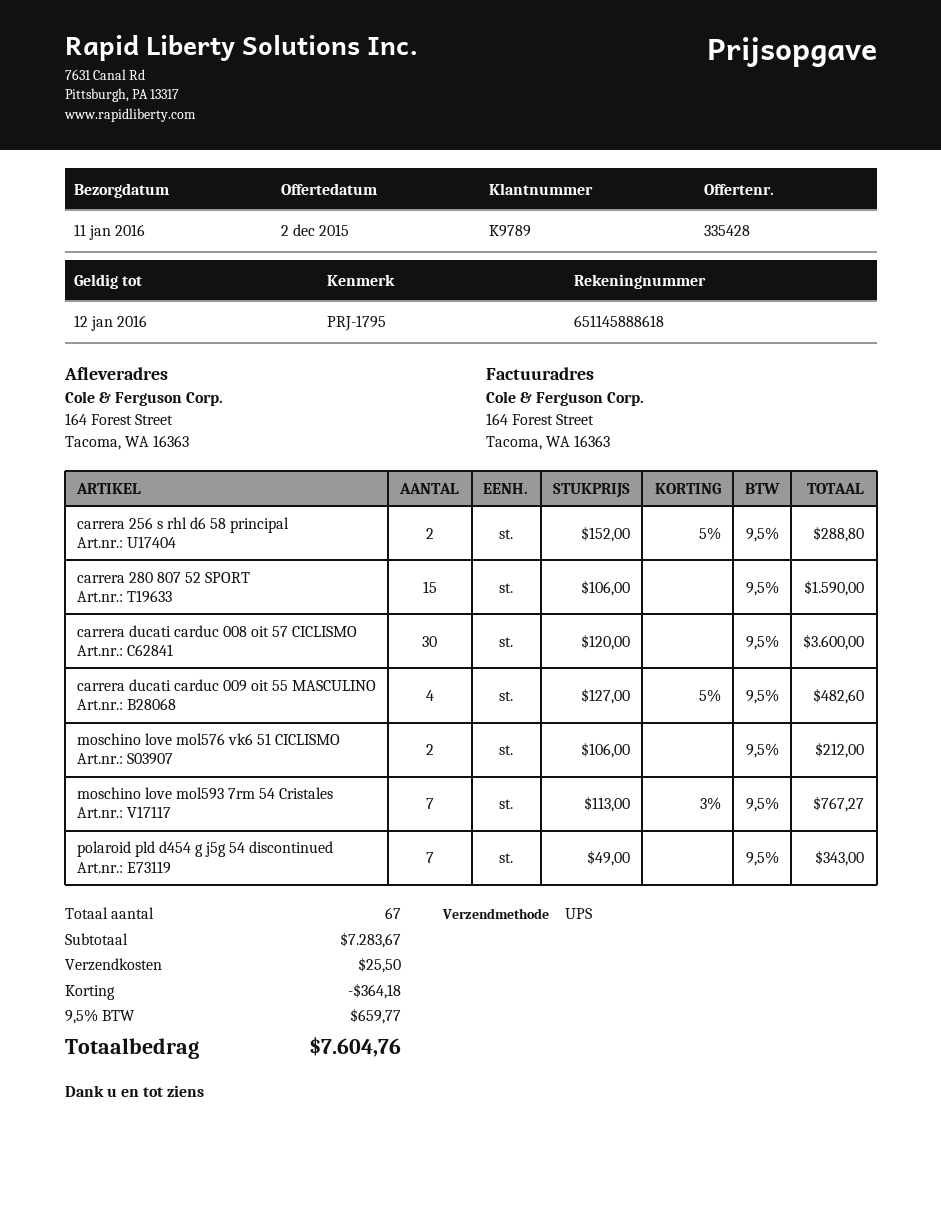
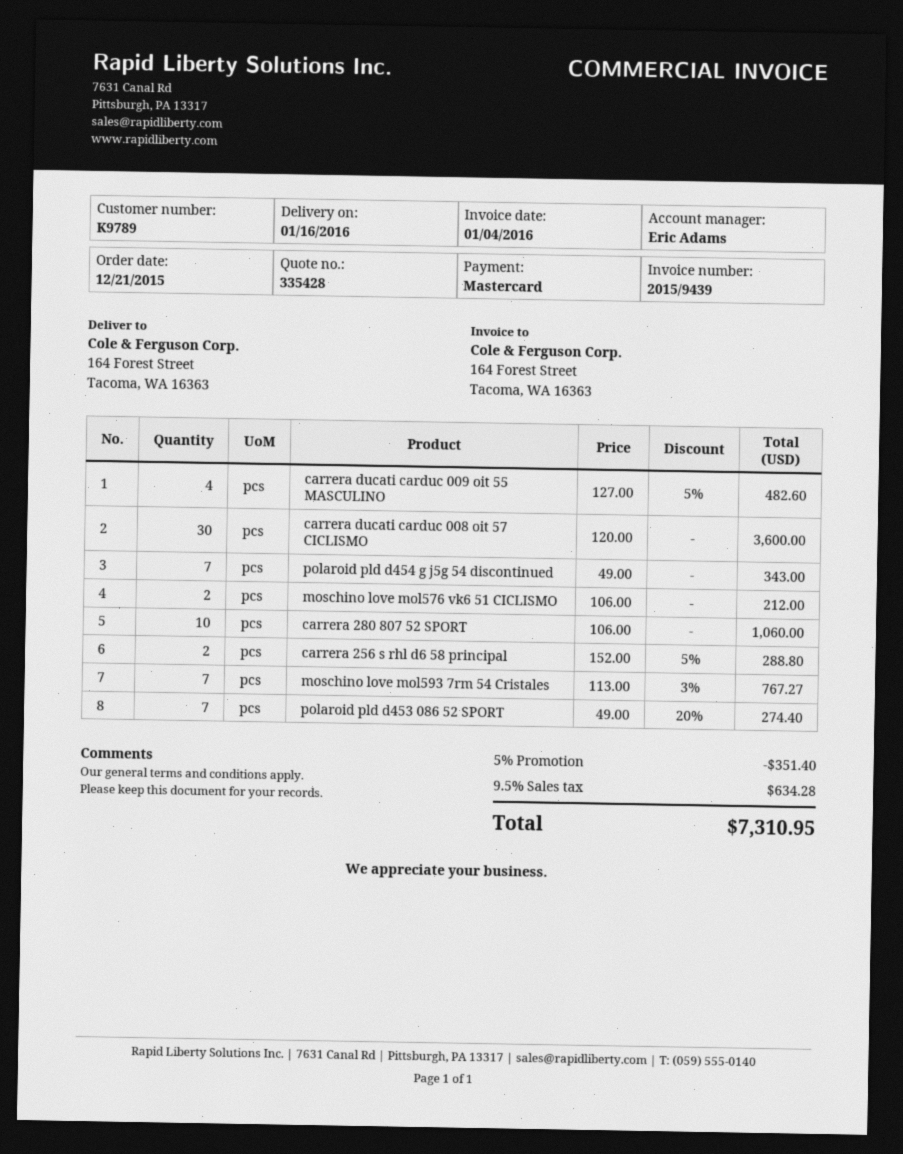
delivery date: 2016-01-11 -> 2016-01-16
carrera 280 807 52 SPORT: 15 x 106.00 = 1590.00 -> 10 x 106.00 = 1060.00
polaroid pld d453 086 52 SPORT: none -> 7 x 49.00 - 20% = 274.40
discount: 364.18 -> 351.40
shipping: 25.50 -> none
tax: 9.5% = 659.77 -> 9.5% = 634.28
total: 7604.76 -> 7310.95

